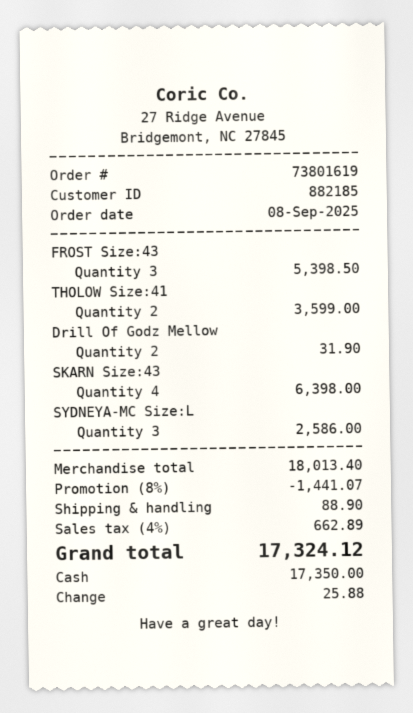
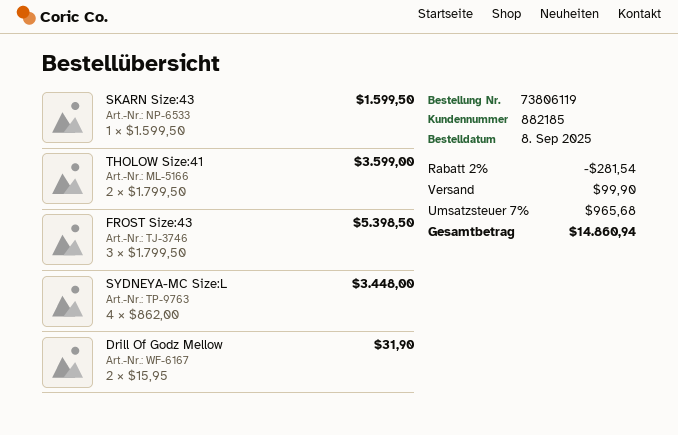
order number: 73801619 -> 73806119
SKARN Size:43: 4 for 6398.00 -> 1 for 1599.50
SYDNEYA-MC Size:L: 3 for 2586.00 -> 4 for 3448.00
discount: 8% = 1441.07 -> 2% = 281.54
shipping: 88.90 -> 99.90
tax: 4% = 662.89 -> 7% = 965.68
total: 17324.12 -> 14860.94

